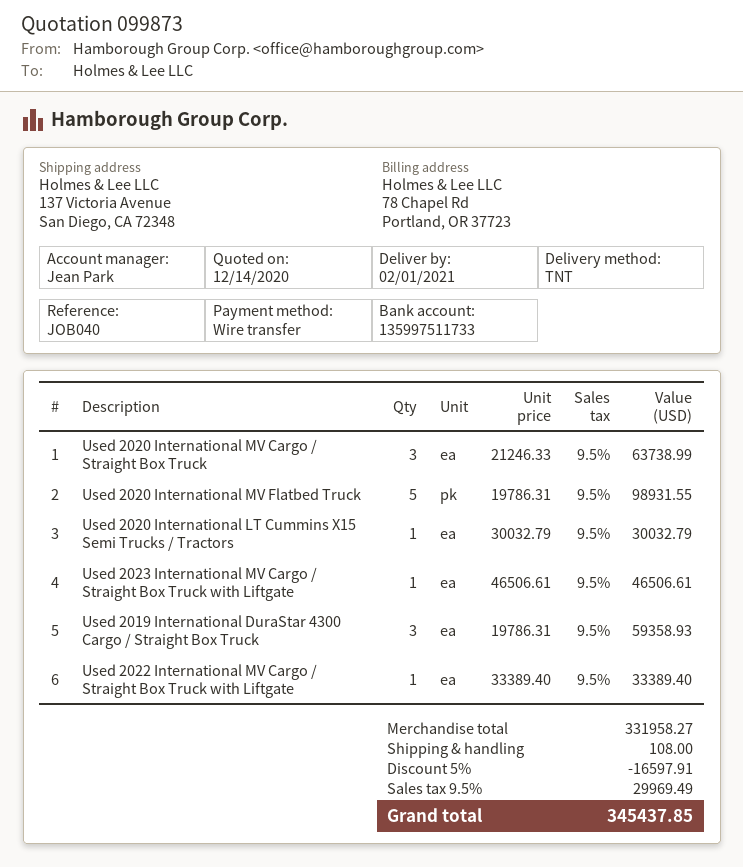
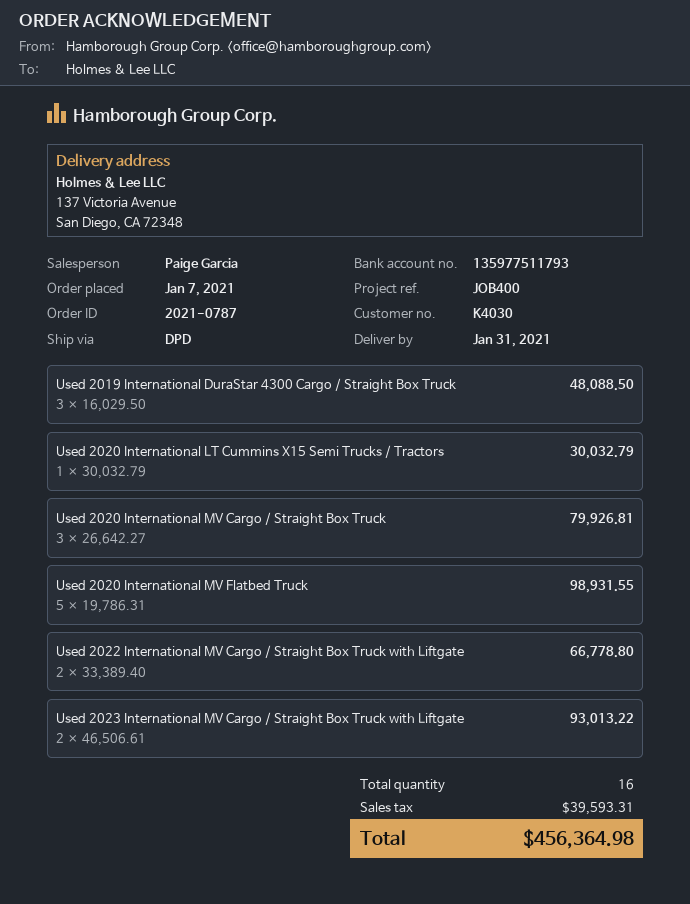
delivery date: 2021-02-01 -> 2021-01-31
reference: JOB040 -> JOB400
sales rep: Jean Park -> Paige Garcia
bank account: 135997511733 -> 135977511793
shipping method: TNT -> DPD
Used 2020 International MV Cargo / Straight Box Truck: 3 x 21246.33 = 63738.99 -> 3 x 26642.27 = 79926.81
Used 2023 International MV Cargo / Straight Box Truck with Liftgate: 1 x 46506.61 = 46506.61 -> 2 x 46506.61 = 93013.22
Used 2019 International DuraStar 4300 Cargo / Straight Box Truck: 3 x 19786.31 = 59358.93 -> 3 x 16029.50 = 48088.50
Used 2022 International MV Cargo / Straight Box Truck with Liftgate: 1 x 33389.40 = 33389.40 -> 2 x 33389.40 = 66778.80
discount: 5% = 16597.91 -> none
shipping: 108.00 -> none
tax: 29969.49 -> 39593.31
total: 345437.85 -> 456364.98

